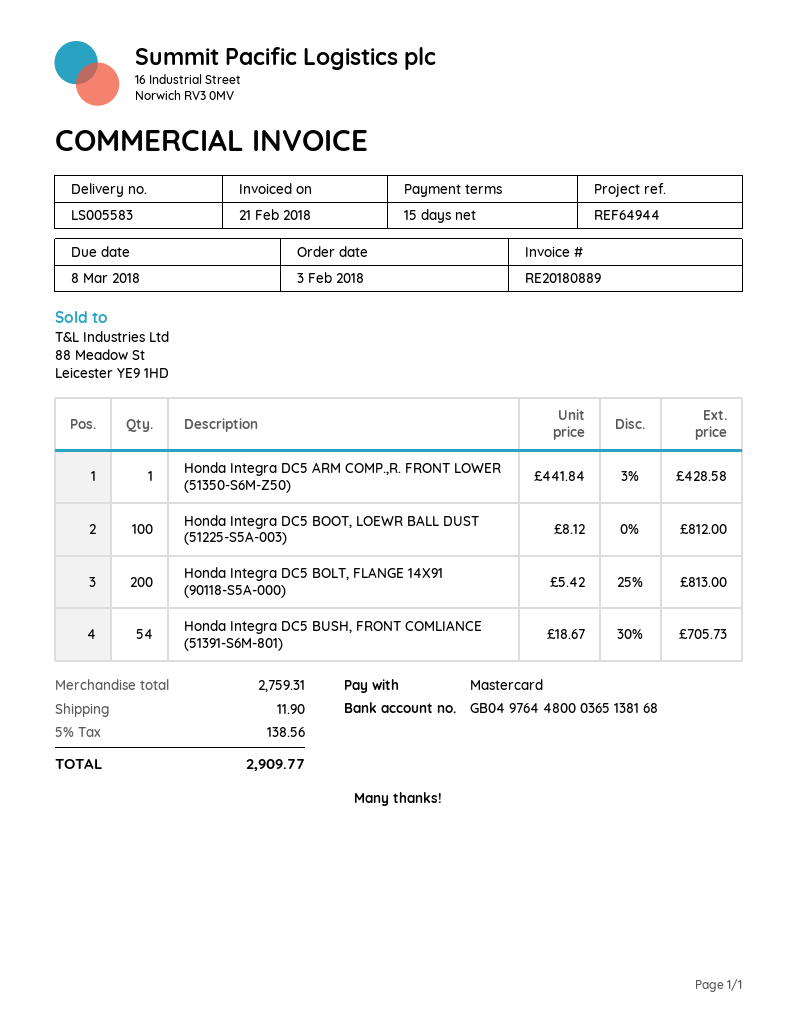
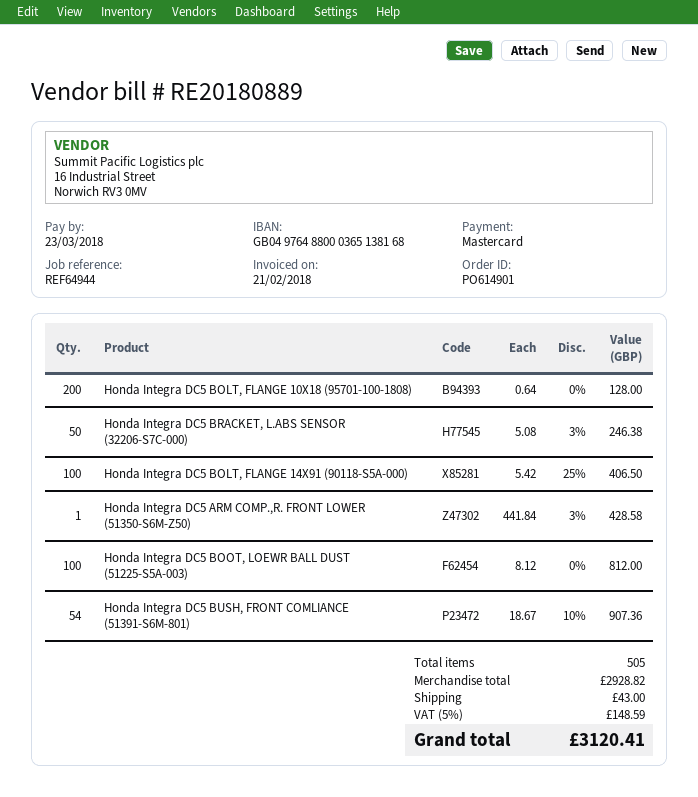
due date: 2018-03-08 -> 2018-03-23
bank account: GB04976448000365138168 -> GB04976488000365138168
Honda Integra DC5 BOLT, FLANGE 14X91 (90118-S5A-000): 200 x 5.42 - 25% = 813.00 -> 100 x 5.42 - 25% = 406.50
Honda Integra DC5 BUSH, FRONT COMLIANCE (51391-S6M-801): 54 x 18.67 - 30% = 705.73 -> 54 x 18.67 - 10% = 907.36
Honda Integra DC5 BOLT, FLANGE 10X18 (95701-100-1808): none -> 200 x 0.64 = 128.00
Honda Integra DC5 BRACKET, L.ABS SENSOR (32206-S7C-000): none -> 50 x 5.08 - 3% = 246.38
subtotal: 2759.31 -> 2928.82
shipping: 11.90 -> 43.00
tax: 5% = 138.56 -> 5% = 148.59
total: 2909.77 -> 3120.41

